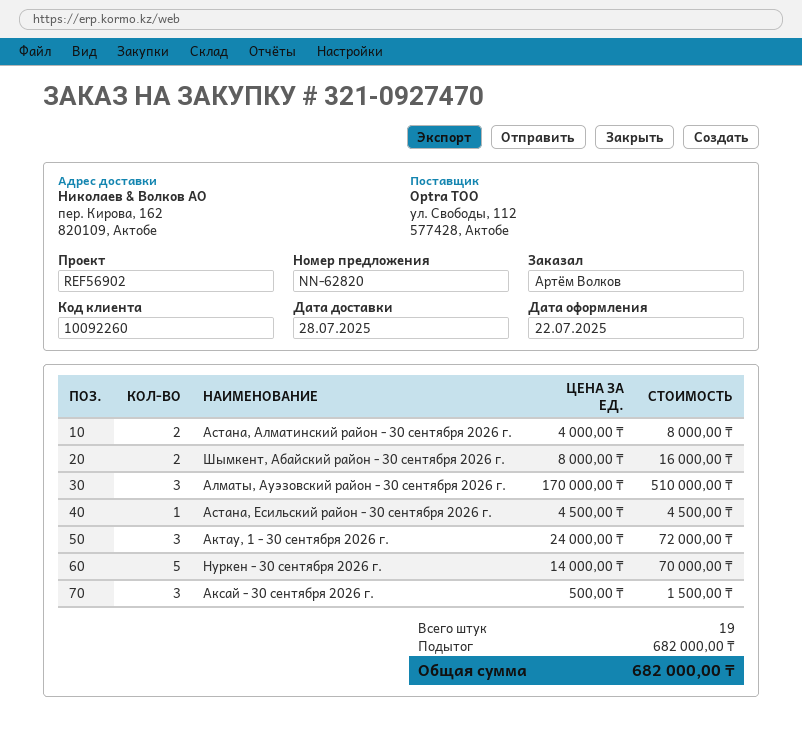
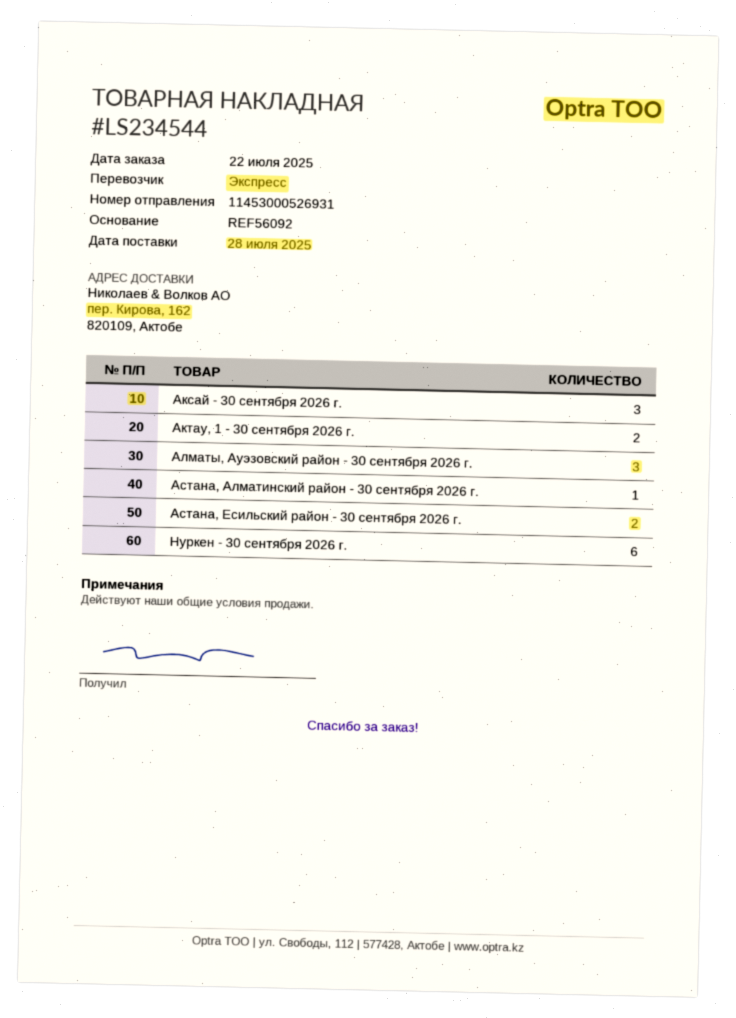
reference: REF56902 -> REF56092
Астана, Алматинский район - 30 сентября 2026 г.: 2 -> 1
Шымкент, Абайский район - 30 сентября 2026 г.: 2 -> none
Астана, Есильский район - 30 сентября 2026 г.: 1 -> 2
Актау, 1 - 30 сентября 2026 г.: 3 -> 2
Нуркен - 30 сентября 2026 г.: 5 -> 6

